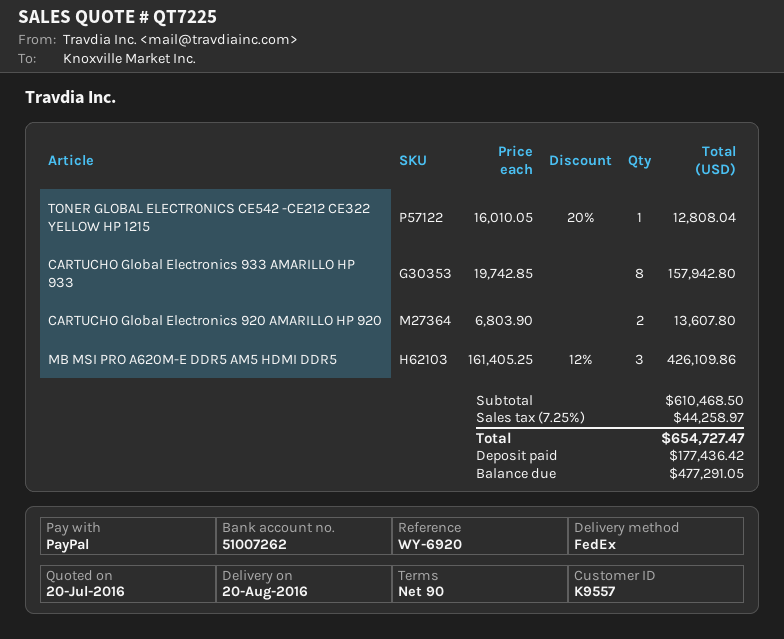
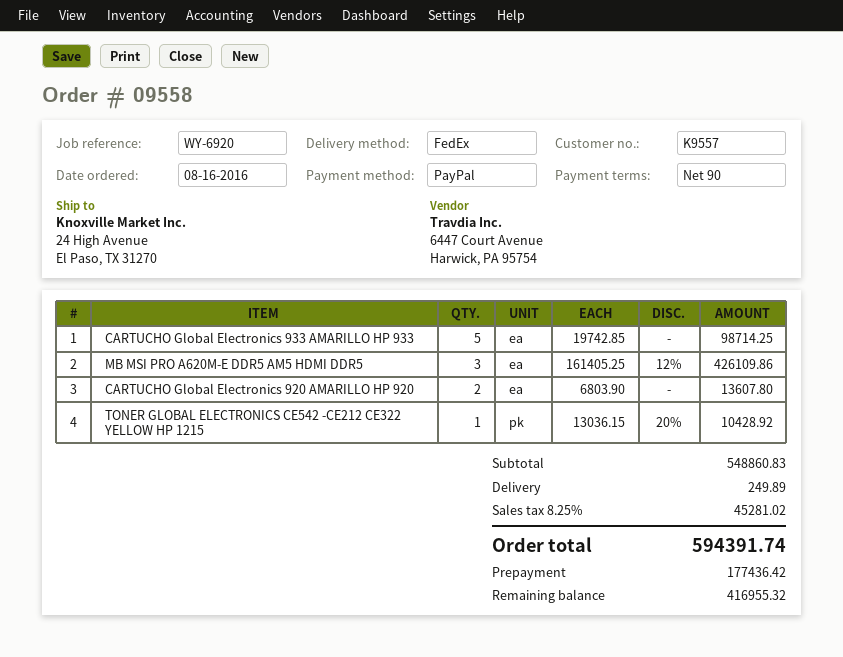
TONER GLOBAL ELECTRONICS CE542 -CE212 CE322 YELLOW HP 1215: 1 x 16010.05 - 20% = 12808.04 -> 1 x 13036.15 - 20% = 10428.92
CARTUCHO Global Electronics 933 AMARILLO HP 933: 8 x 19742.85 = 157942.80 -> 5 x 19742.85 = 98714.25
subtotal: 610468.50 -> 548860.83
shipping: none -> 249.89
tax: 7.25% = 44258.97 -> 8.25% = 45281.02
total: 654727.47 -> 594391.74
balance: 477291.05 -> 416955.32

